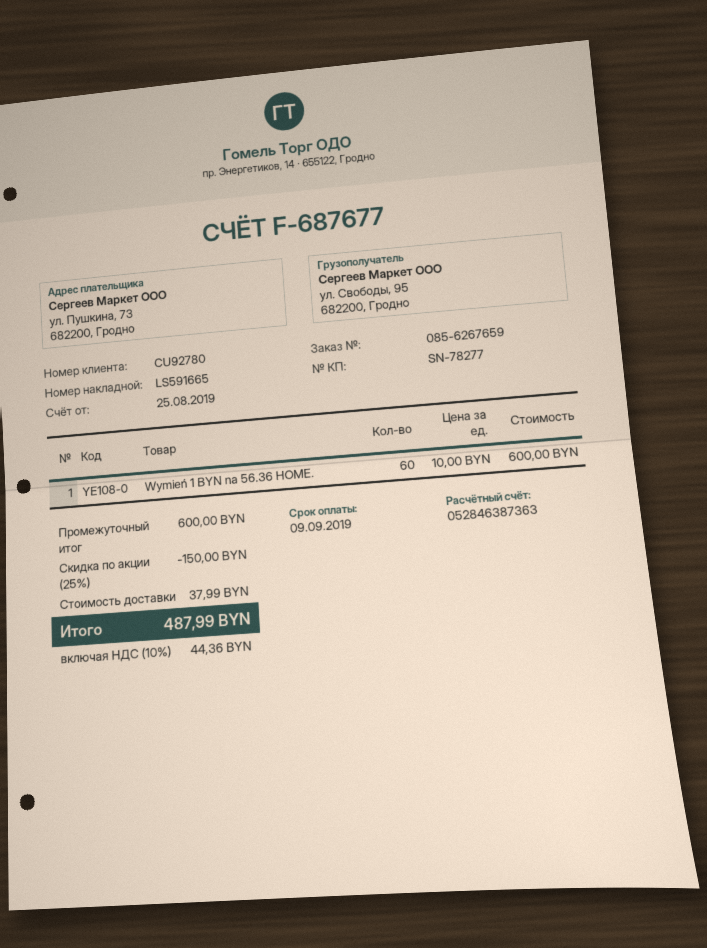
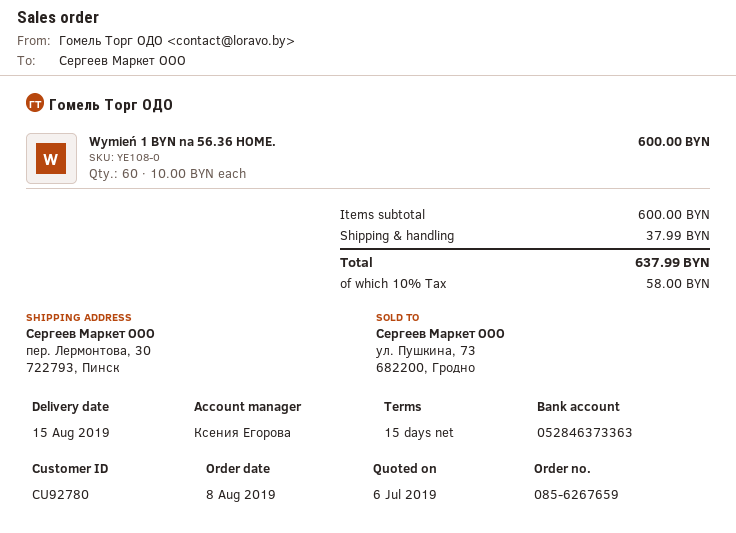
bank account: 052846387363 -> 052846373363
ship to: ул. Свободы, 95, 682200, Гродно -> пер. Лермонтова, 30, 722793, Пинск
discount: 25% = 150.00 -> none
tax: 10% = 44.36 -> 10% = 58.00
total: 487.99 -> 637.99

